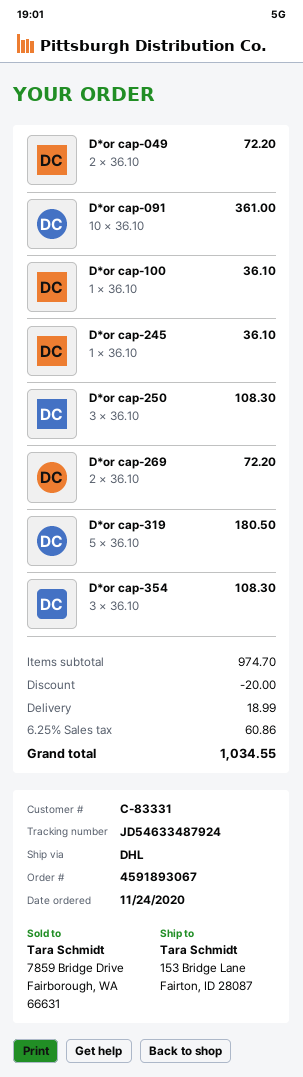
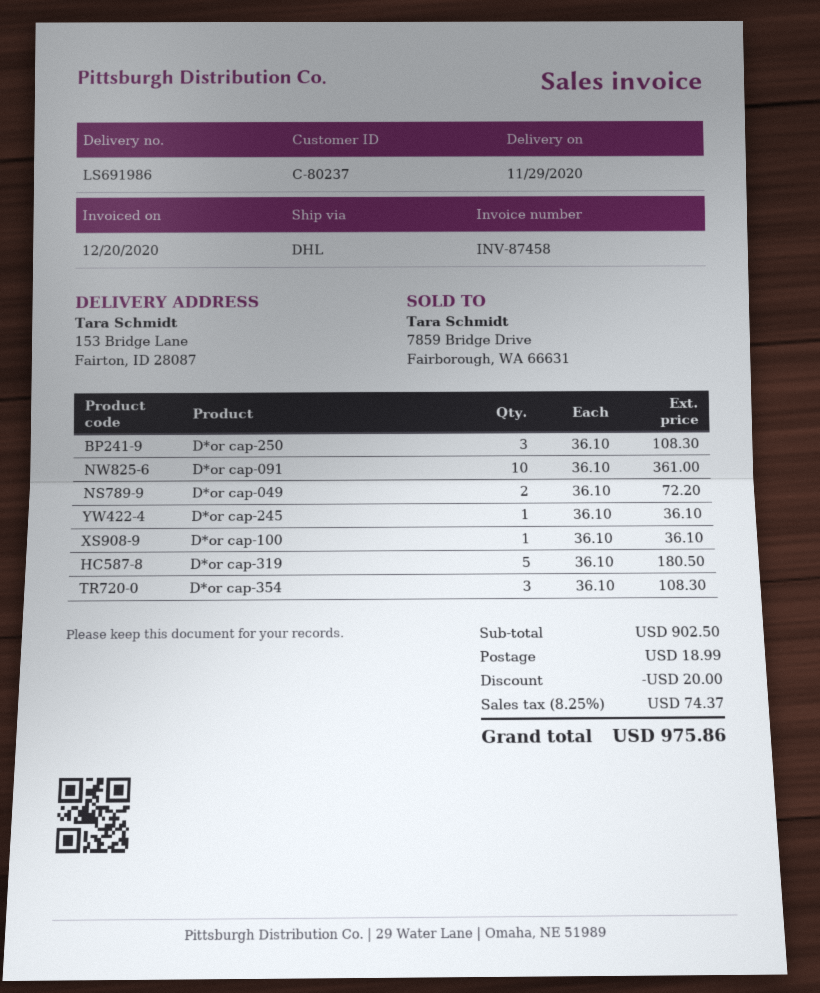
customer number: C-83331 -> C-80237
D*or cap-269: 2 x 36.10 = 72.20 -> none
subtotal: 974.70 -> 902.50
tax: 6.25% = 60.86 -> 8.25% = 74.37
total: 1034.55 -> 975.86

